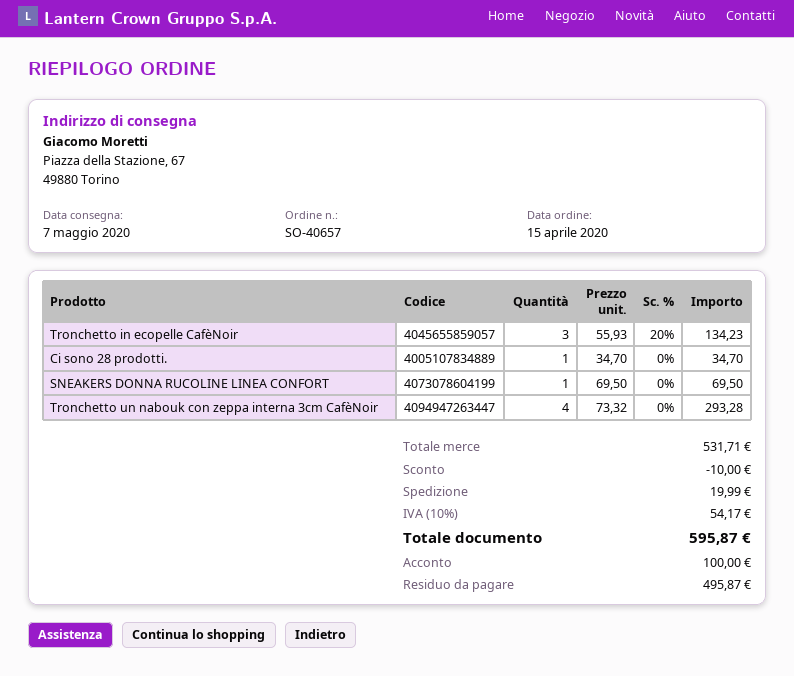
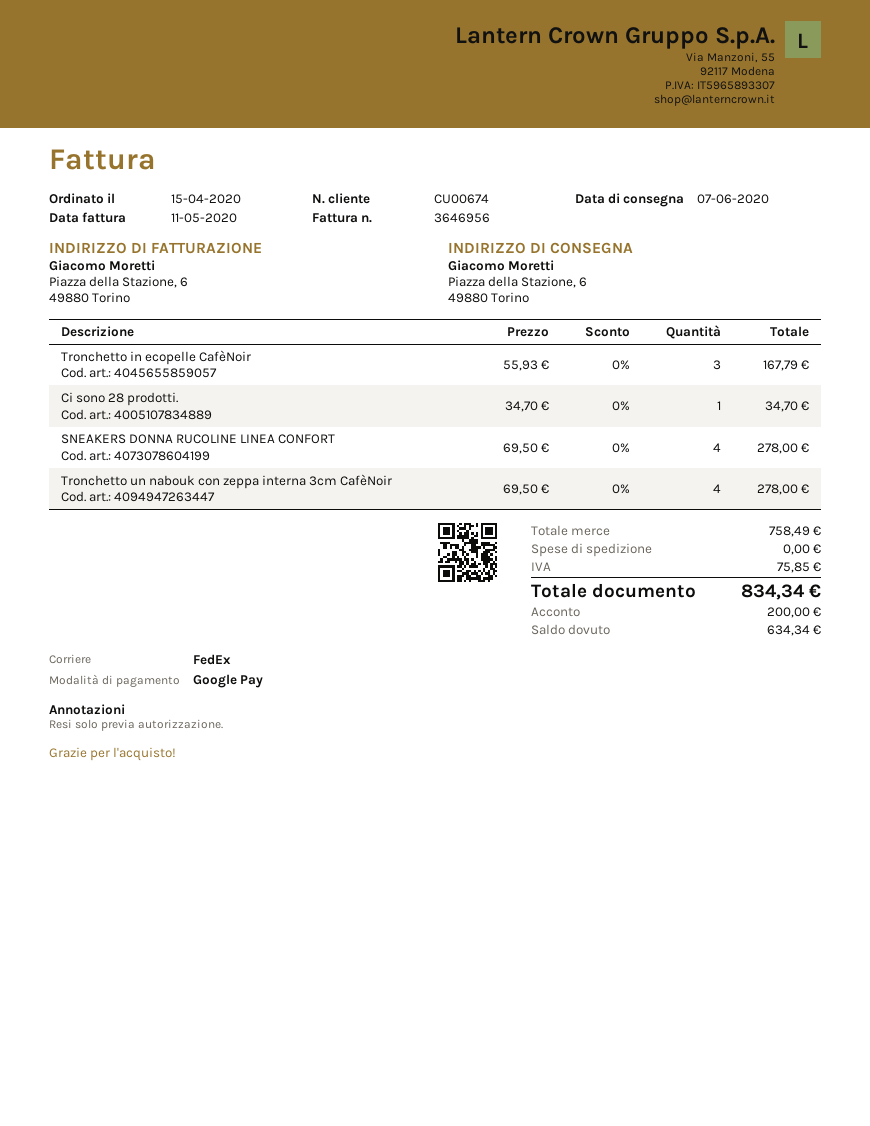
delivery date: 2020-05-07 -> 2020-06-07
ship to: Piazza della Stazione, 67, 49880 Torino -> Piazza della Stazione, 6, 49880 Torino
Tronchetto in ecopelle CafèNoir: 3 x 55.93 - 20% = 134.23 -> 3 x 55.93 = 167.79
SNEAKERS DONNA RUCOLINE LINEA CONFORT: 1 x 69.50 = 69.50 -> 4 x 69.50 = 278.00
Tronchetto un nabouk con zeppa interna 3cm CafèNoir: 4 x 73.32 = 293.28 -> 4 x 69.50 = 278.00
subtotal: 531.71 -> 758.49
discount: 10.00 -> none
shipping: 19.99 -> 0.00
tax: 54.17 -> 75.85
total: 595.87 -> 834.34
deposit: 100.00 -> 200.00
balance: 495.87 -> 634.34

